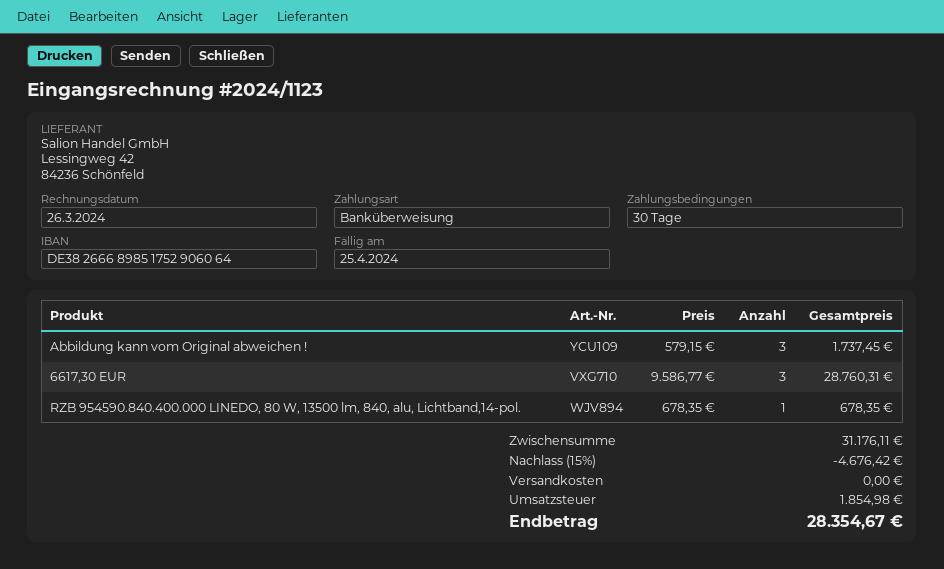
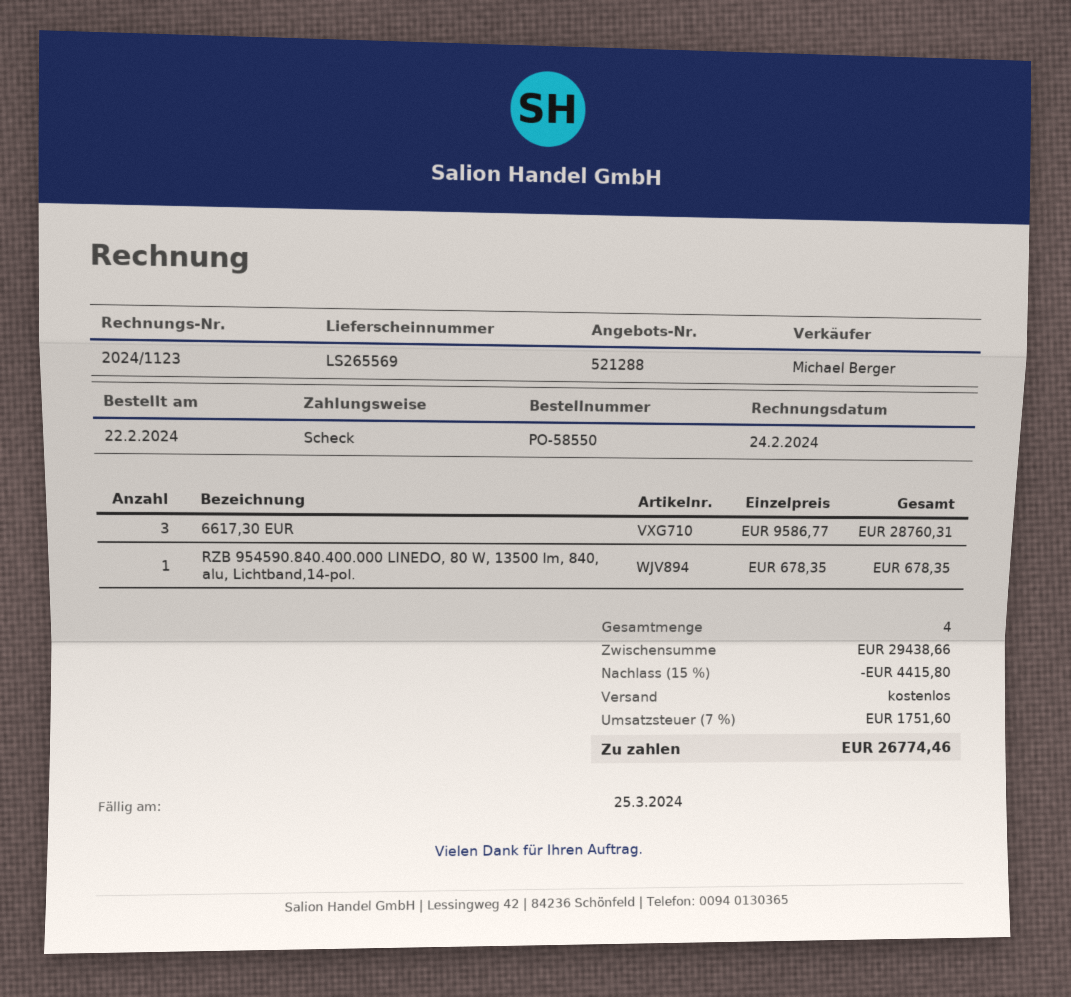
invoice date: 2024-03-26 -> 2024-02-24
due date: 2024-04-25 -> 2024-03-25
payment method: bank transfer -> cheque
Abbildung kann vom Original abweichen !: 3 x 579.15 = 1737.45 -> none
subtotal: 31176.11 -> 29438.66
discount: 15% = 4676.42 -> 15% = 4415.80
tax: 1854.98 -> 1751.60
total: 28354.67 -> 26774.46

